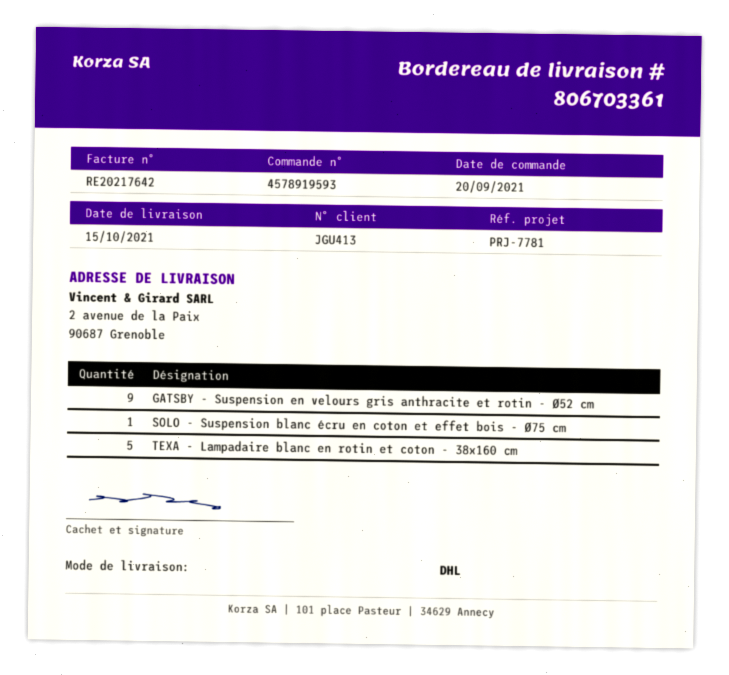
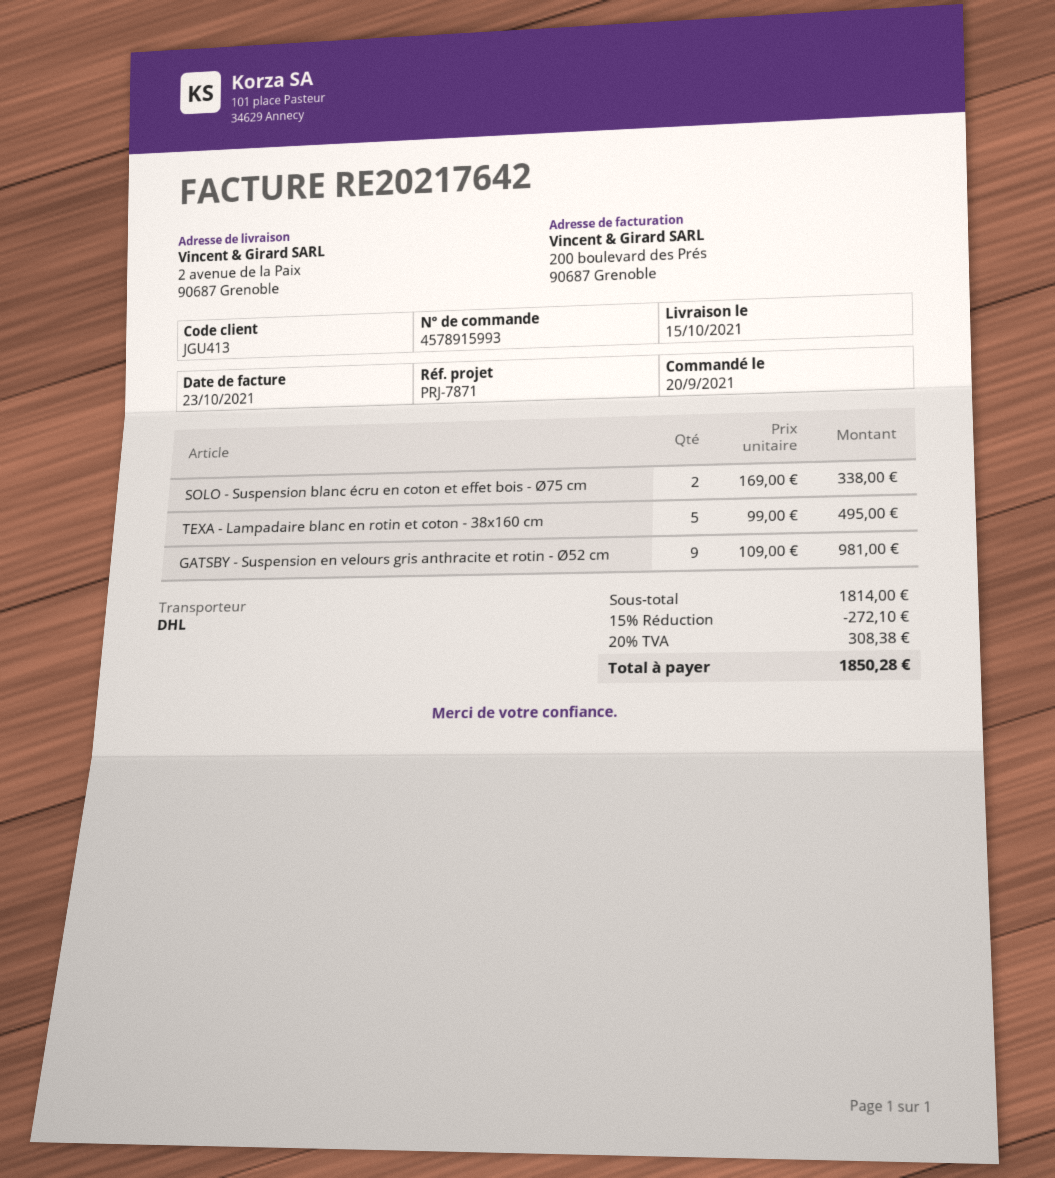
order number: 4578919593 -> 4578915993
reference: PRJ-7781 -> PRJ-7871
SOLO - Suspension blanc écru en coton et effet bois - Ø75 cm: 1 -> 2

